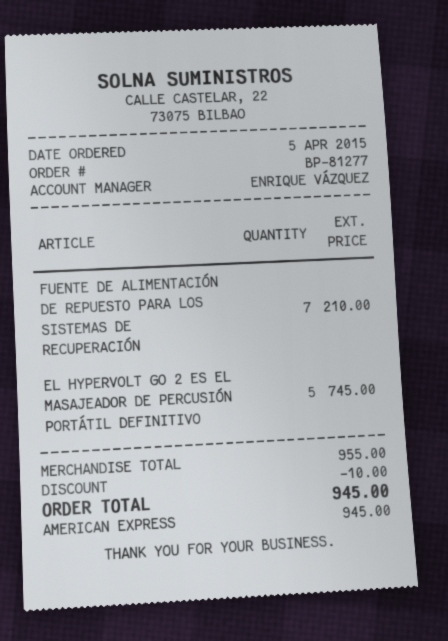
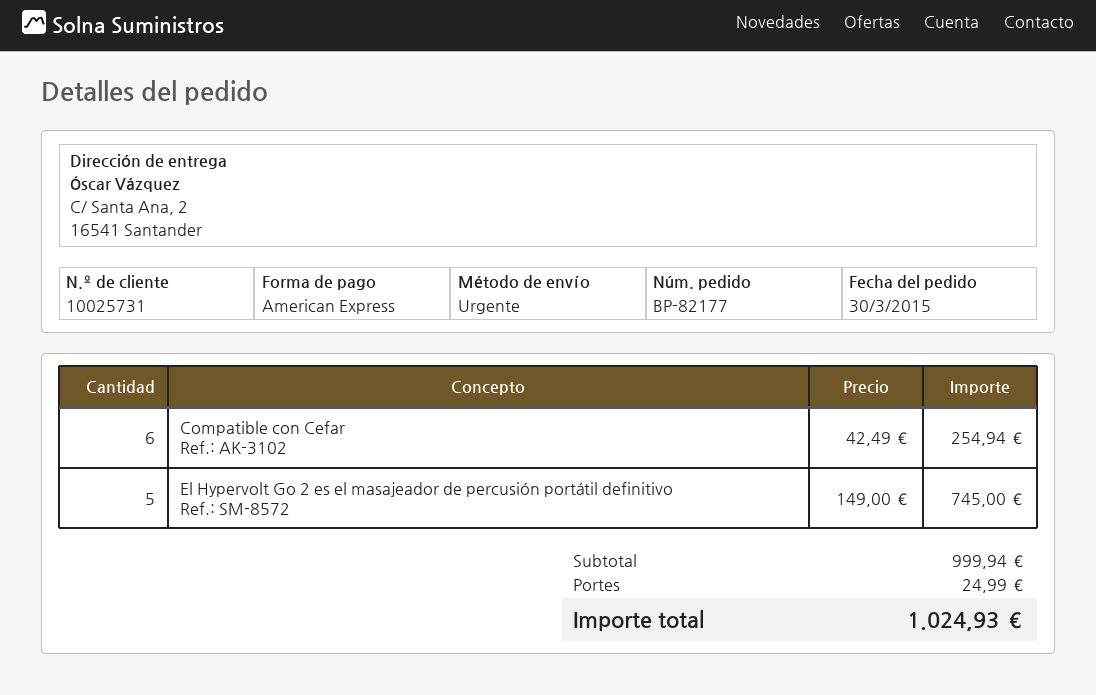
order number: BP-81277 -> BP-82177
order date: 2015-04-05 -> 2015-03-30
FUENTE DE ALIMENTACIÓN DE REPUESTO PARA LOS SISTEMAS DE RECUPERACIÓN: 7 for 210.00 -> none
Compatible con Cefar: none -> 6 for 254.94
subtotal: 955.00 -> 999.94
discount: 10.00 -> none
shipping: none -> 24.99
total: 945.00 -> 1024.93

